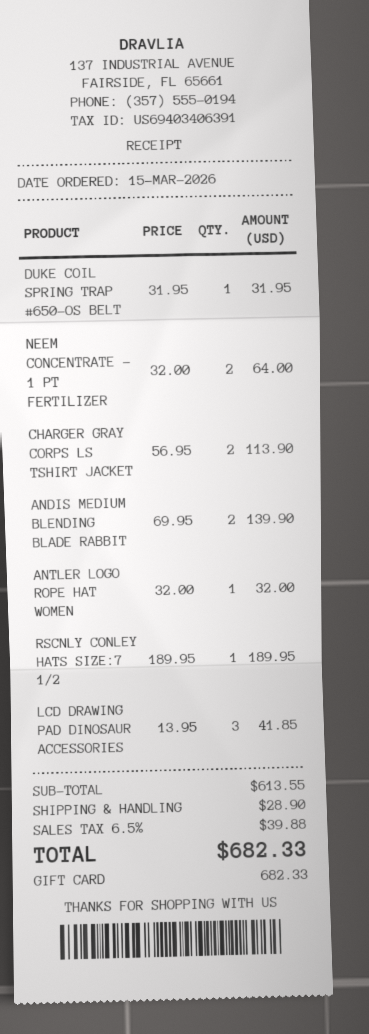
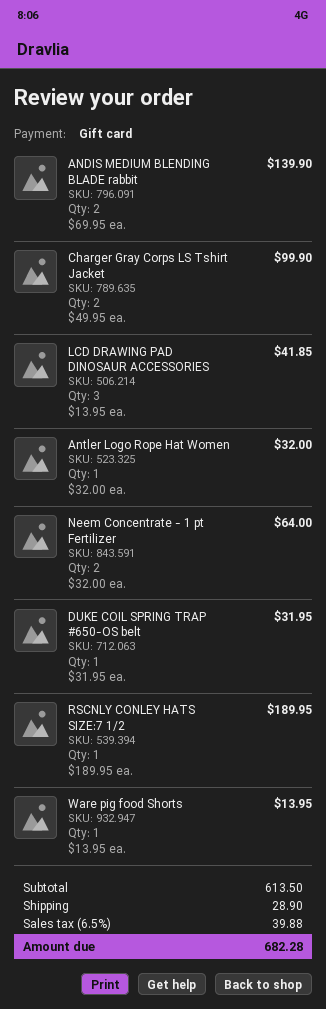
CHARGER GRAY CORPS LS TSHIRT JACKET: 2 x 56.95 = 113.90 -> 2 x 49.95 = 99.90
Ware pig food Shorts: none -> 1 x 13.95 = 13.95
subtotal: 613.55 -> 613.50
total: 682.33 -> 682.28

